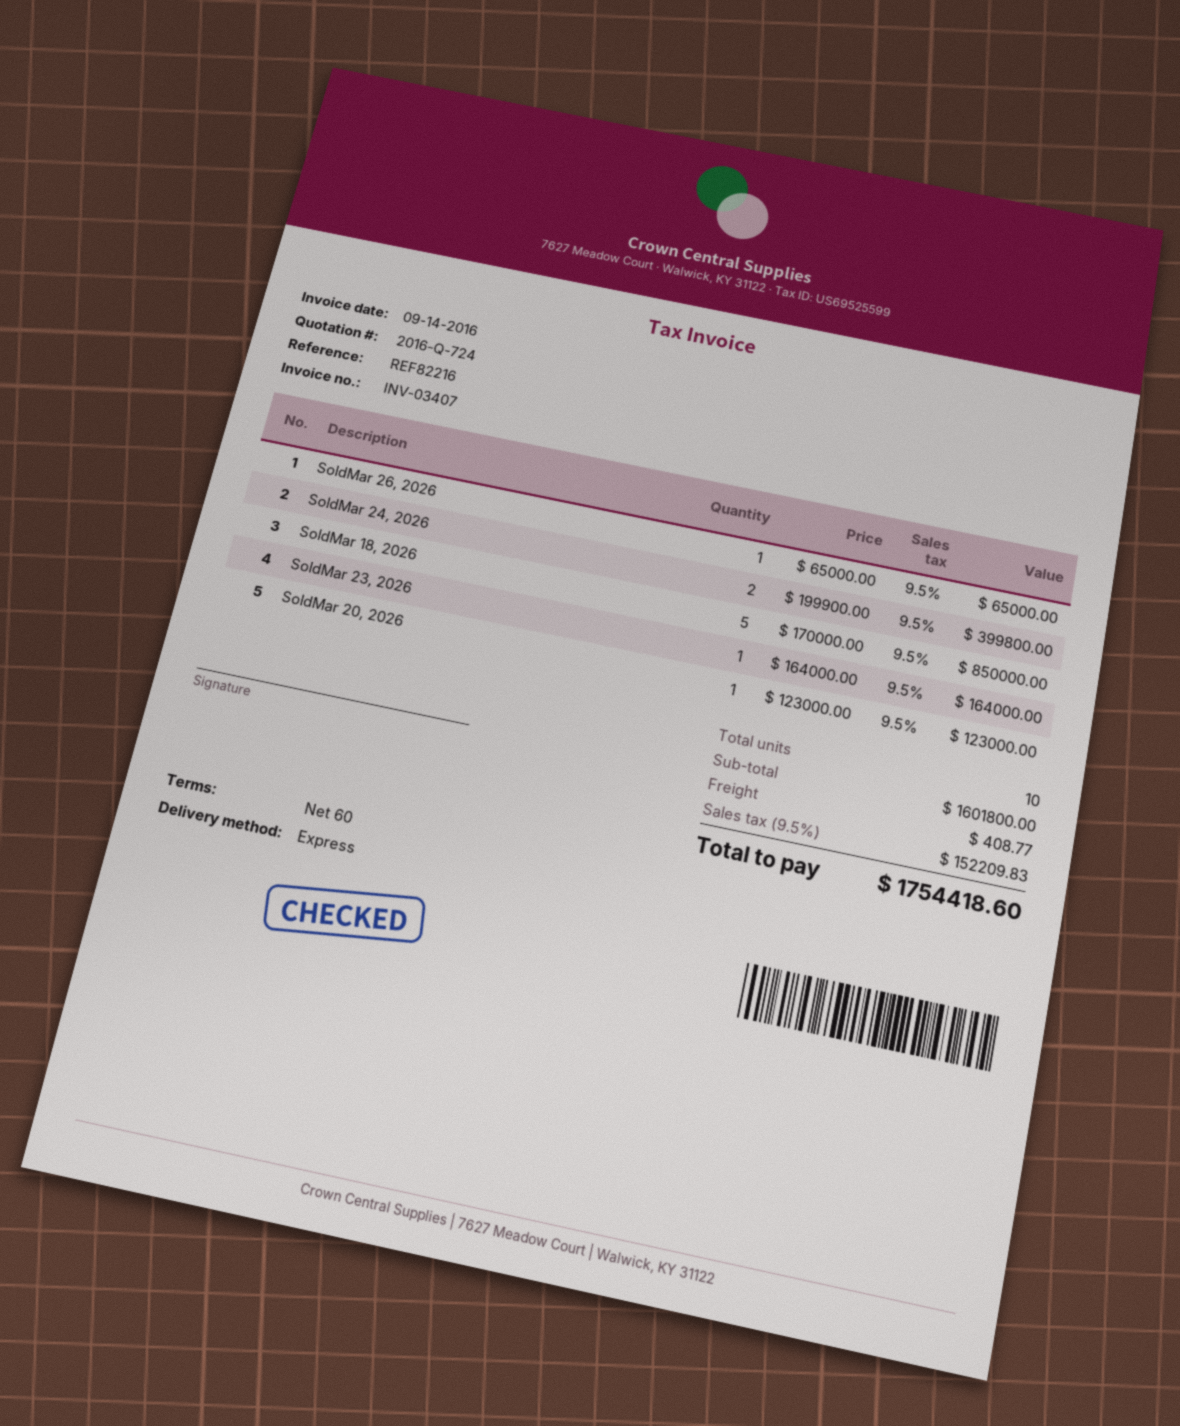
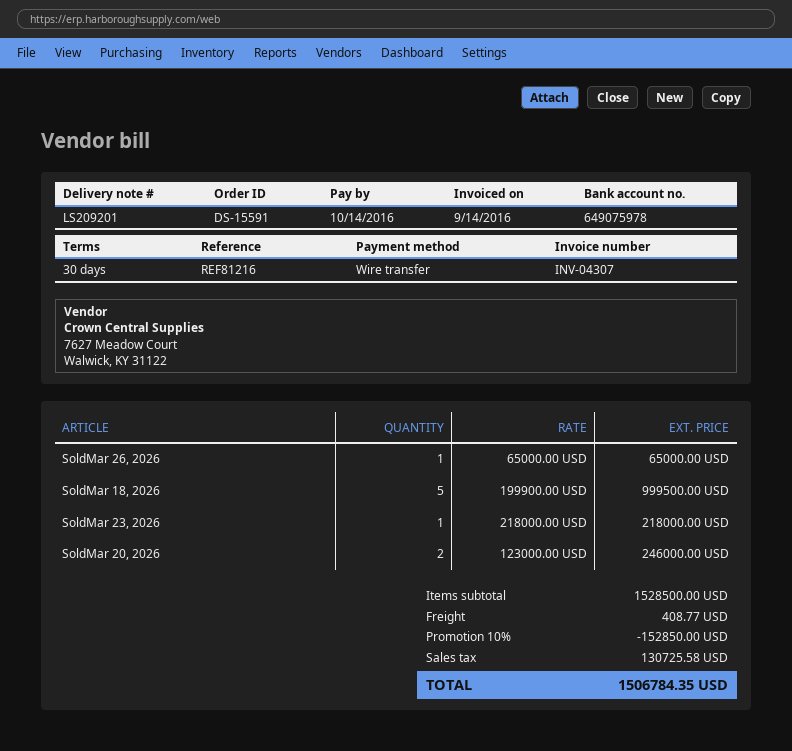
invoice number: INV-03407 -> INV-04307
payment terms: 60 days -> 30 days
reference: REF82216 -> REF81216
SoldMar 24, 2026: 2 x 199900.00 = 399800.00 -> none
SoldMar 18, 2026: 5 x 170000.00 = 850000.00 -> 5 x 199900.00 = 999500.00
SoldMar 23, 2026: 1 x 164000.00 = 164000.00 -> 1 x 218000.00 = 218000.00
SoldMar 20, 2026: 1 x 123000.00 = 123000.00 -> 2 x 123000.00 = 246000.00
subtotal: 1601800.00 -> 1528500.00
discount: none -> 10% = 152850.00
tax: 152209.83 -> 130725.58
total: 1754418.60 -> 1506784.35

